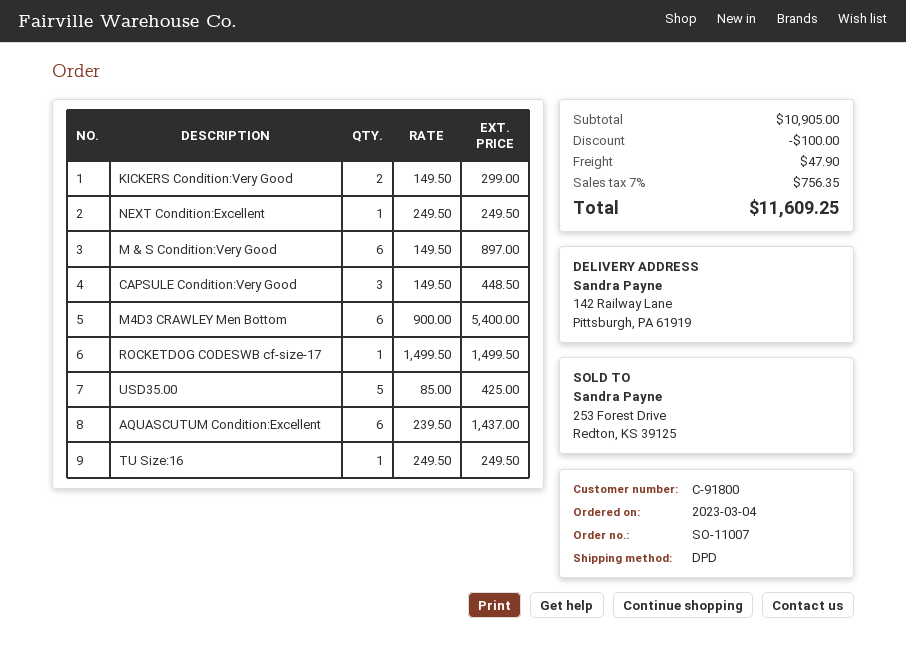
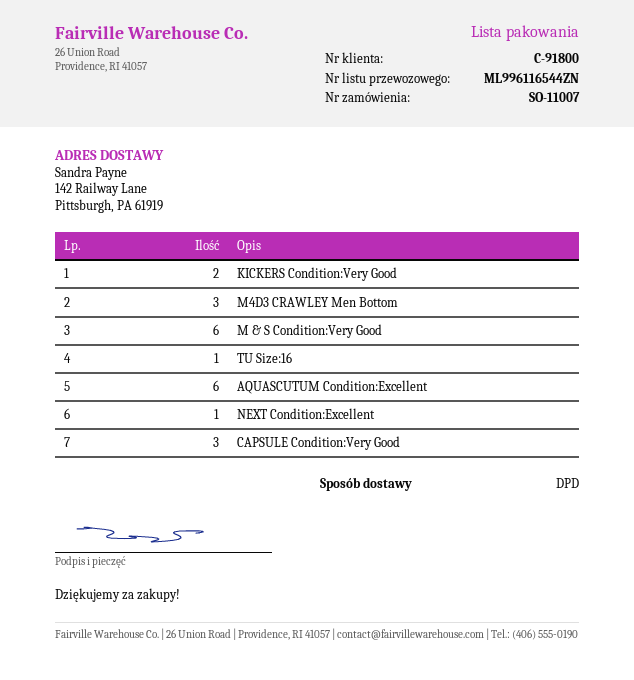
M4D3 CRAWLEY Men Bottom: 6 -> 3
ROCKETDOG CODESWB cf-size-17: 1 -> none
USD35.00: 5 -> none

